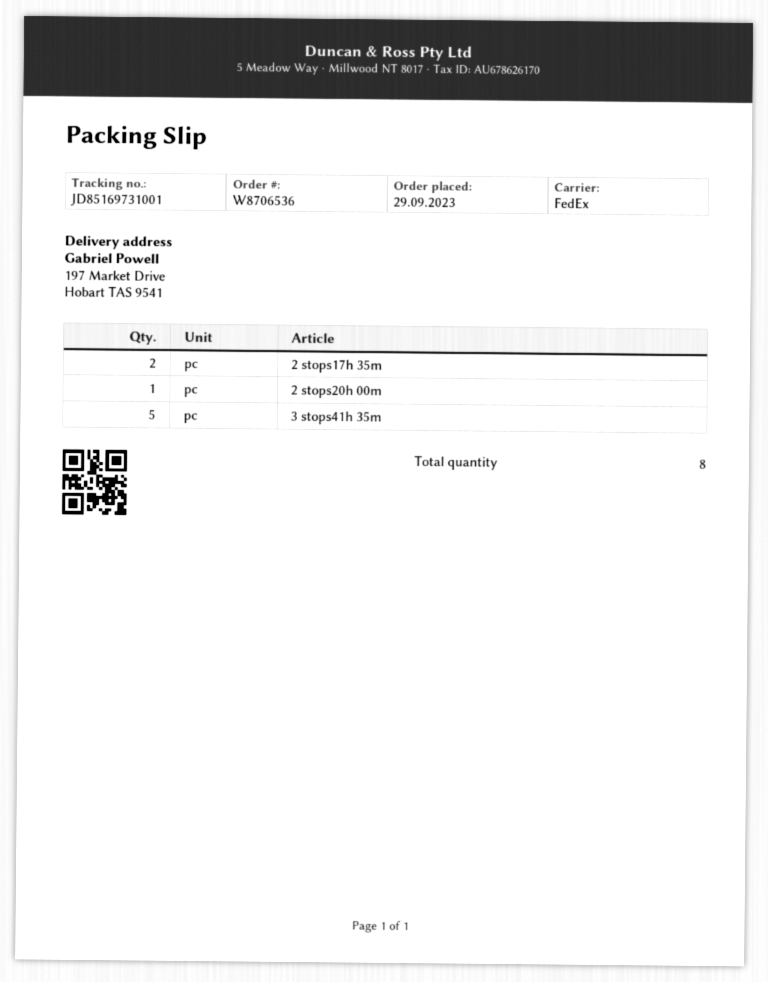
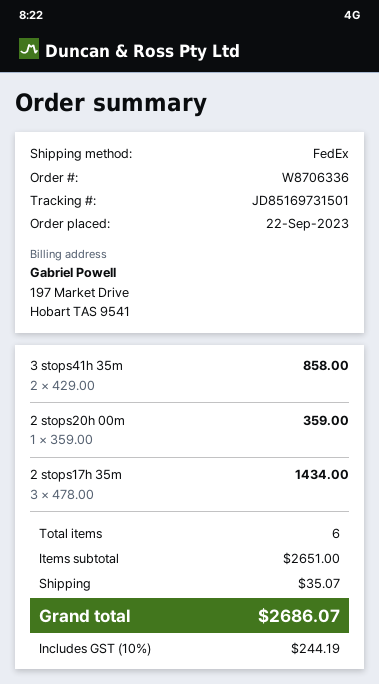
order number: W8706536 -> W8706336
order date: 2023-09-29 -> 2023-09-22
tracking number: JD85169731001 -> JD85169731501
2 stops17h 35m: 2 -> 3
3 stops41h 35m: 5 -> 2
total quantity: 8 -> 6

